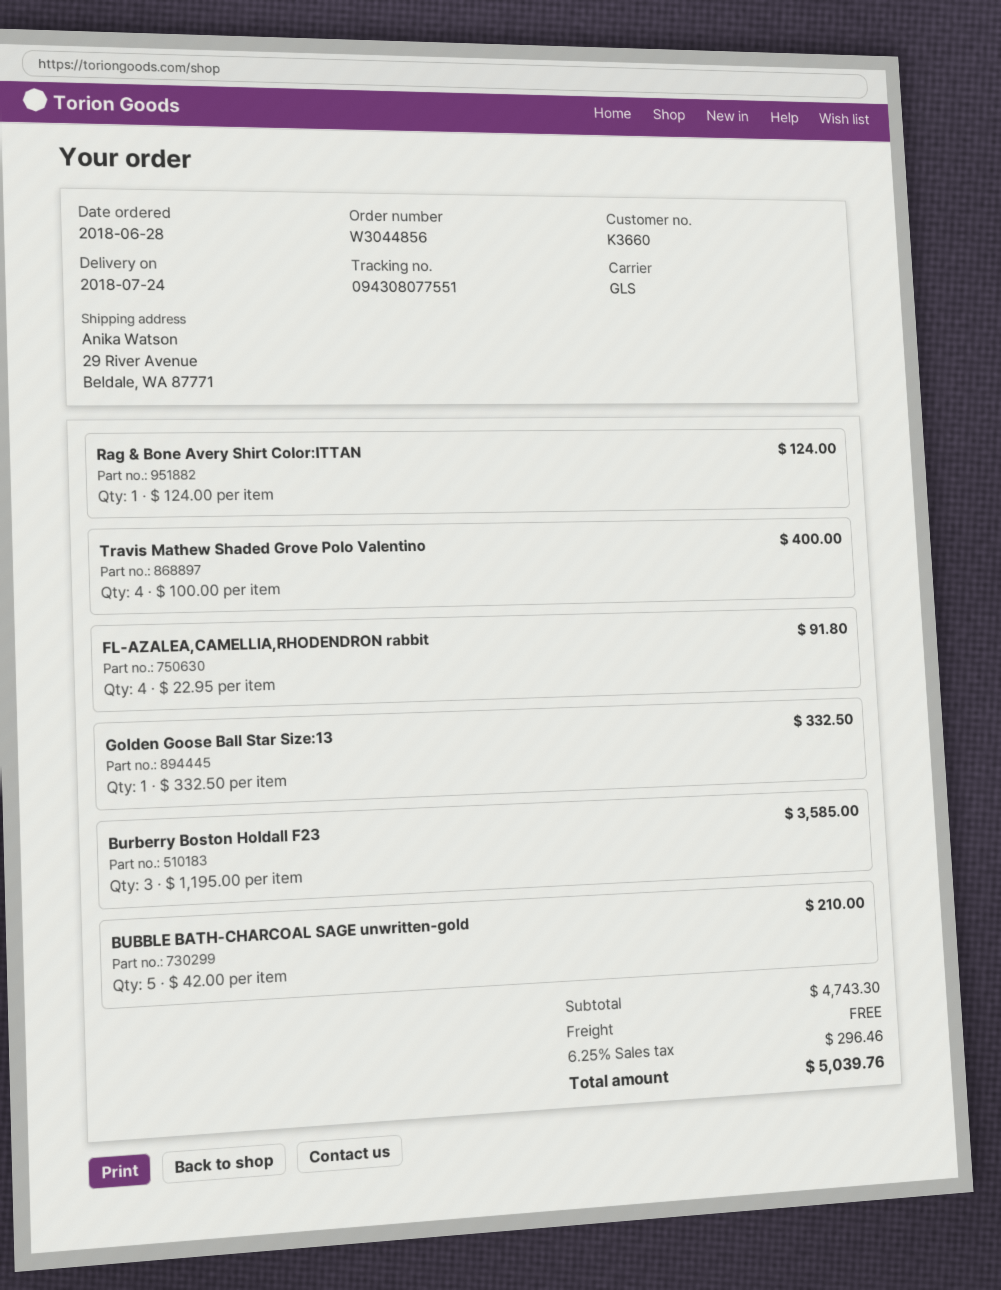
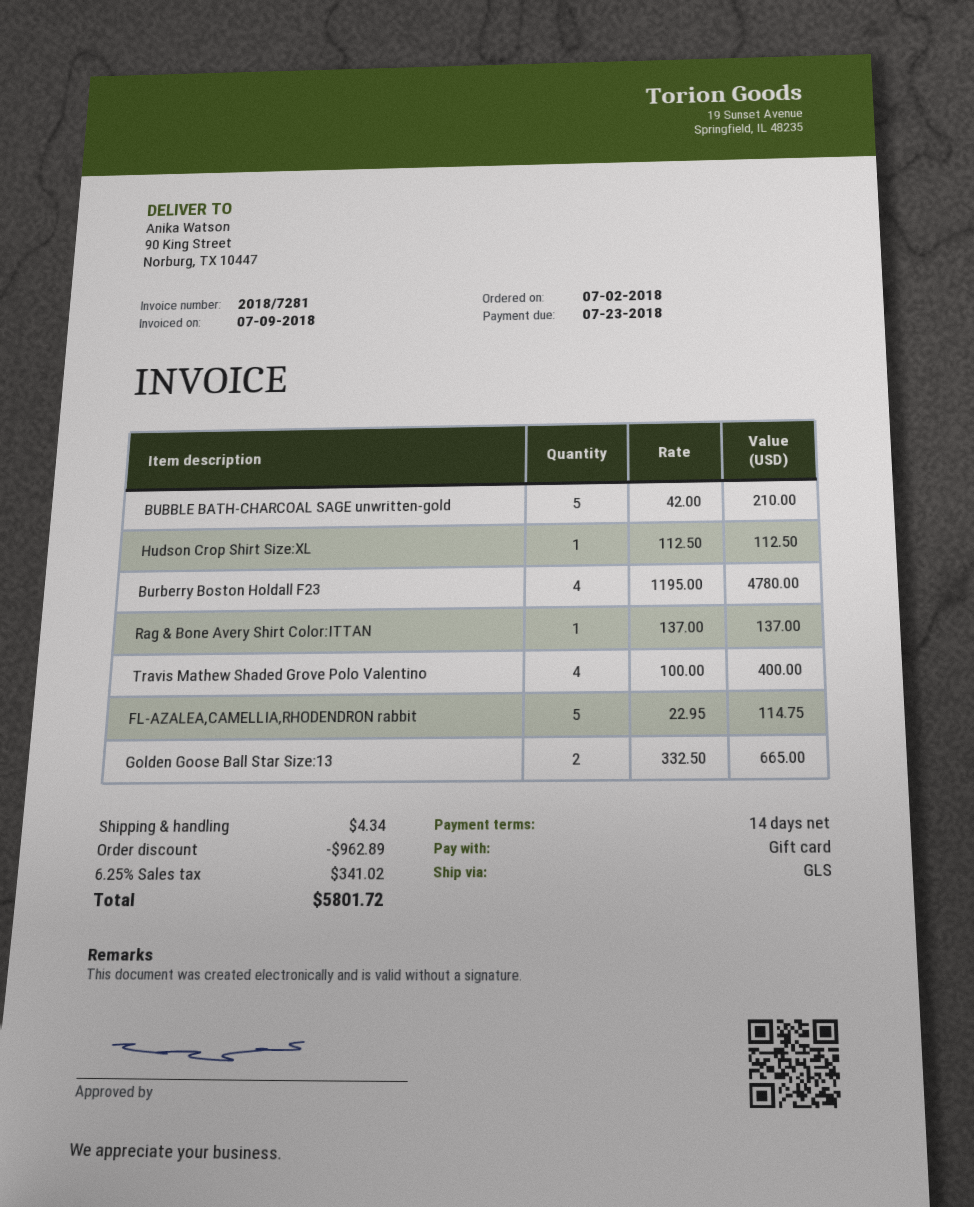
order date: 2018-06-28 -> 2018-07-02
ship to: 29 River Avenue, Beldale, WA 87771 -> 90 King Street, Norburg, TX 10447
Rag & Bone Avery Shirt Color:ITTAN: 1 x 124.00 = 124.00 -> 1 x 137.00 = 137.00
FL-AZALEA,CAMELLIA,RHODENDRON rabbit: 4 x 22.95 = 91.80 -> 5 x 22.95 = 114.75
Golden Goose Ball Star Size:13: 1 x 332.50 = 332.50 -> 2 x 332.50 = 665.00
Burberry Boston Holdall F23: 3 x 1195.00 = 3585.00 -> 4 x 1195.00 = 4780.00
Hudson Crop Shirt Size:XL: none -> 1 x 112.50 = 112.50
discount: none -> 962.89
shipping: 0.00 -> 4.34
tax: 6.25% = 296.46 -> 6.25% = 341.02
total: 5039.76 -> 5801.72

